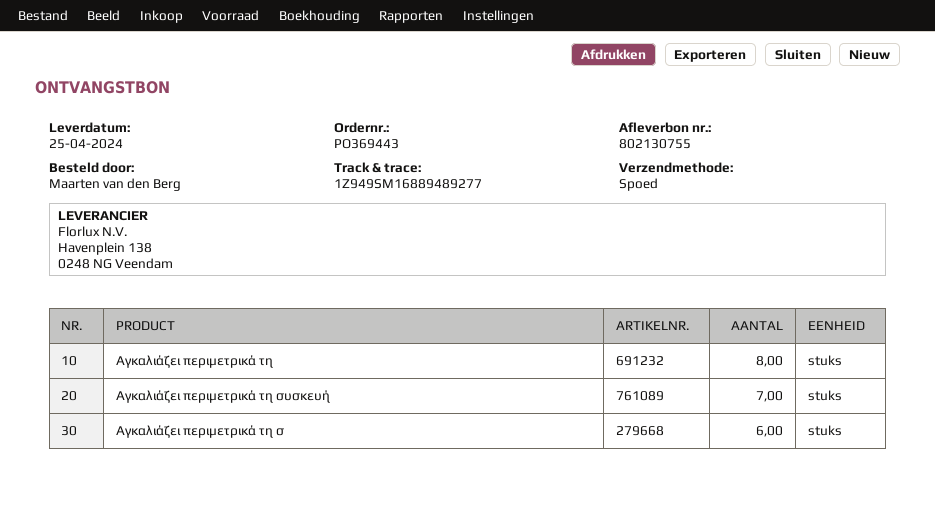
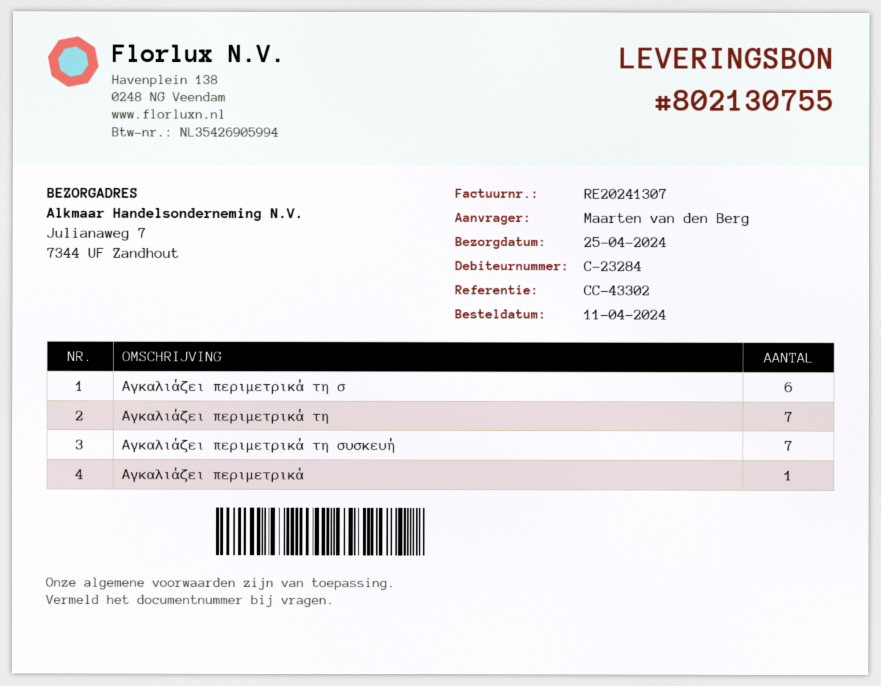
Αγκαλιάζει περιμετρικά τη: 8 -> 7
Αγκαλιάζει περιμετρικά: none -> 1

